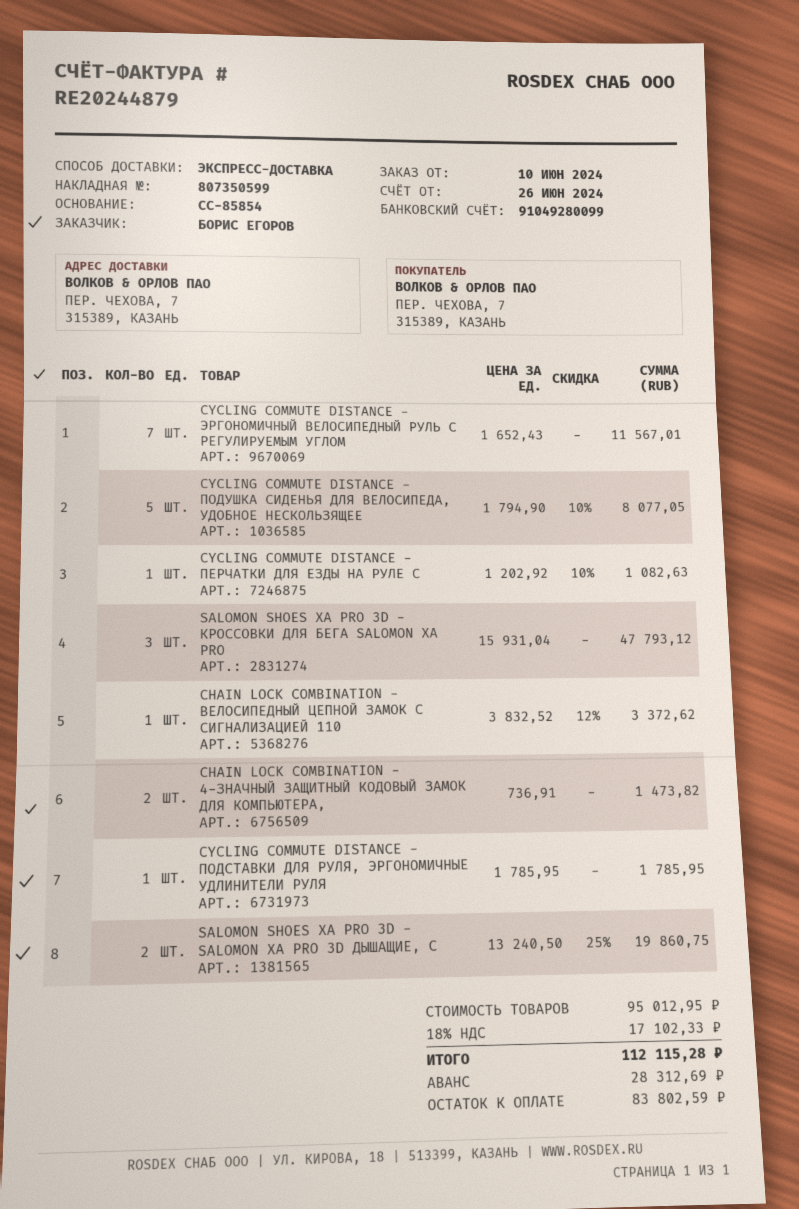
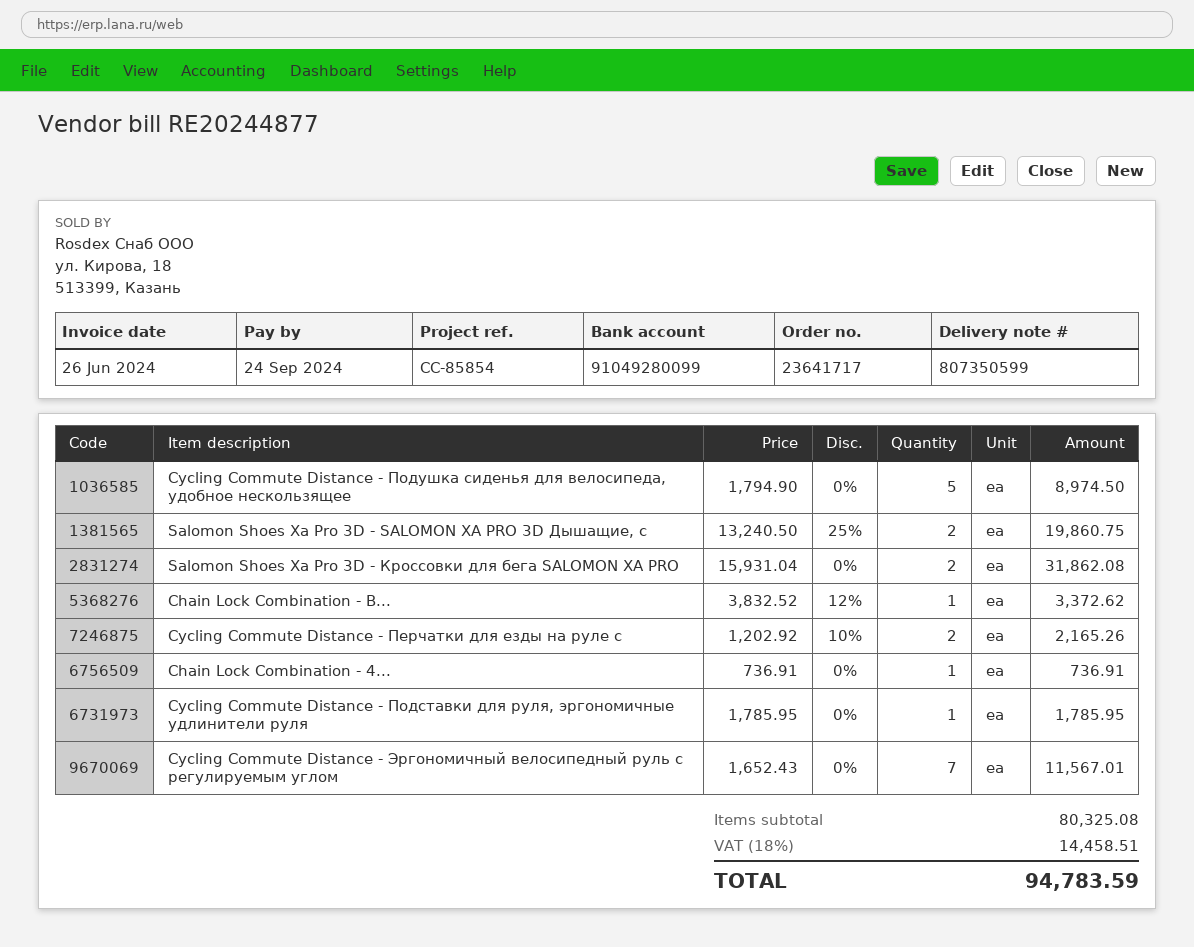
invoice number: RE20244879 -> RE20244877
CYCLING COMMUTE DISTANCE - ПОДУШКА СИДЕНЬЯ ДЛЯ ВЕЛОСИПЕДА, УДОБНОЕ НЕСКОЛЬЗЯЩЕЕ: 5 x 1794.90 - 10% = 8077.05 -> 5 x 1794.90 = 8974.50
CYCLING COMMUTE DISTANCE - ПЕРЧАТКИ ДЛЯ ЕЗДЫ НА РУЛЕ С: 1 x 1202.92 - 10% = 1082.63 -> 2 x 1202.92 - 10% = 2165.26
SALOMON SHOES XA PRO 3D - КРОССОВКИ ДЛЯ БЕГА SALOMON XA PRO: 3 x 15931.04 = 47793.12 -> 2 x 15931.04 = 31862.08
CHAIN LOCK COMBINATION - 4-ЗНАЧНЫЙ ЗАЩИТНЫЙ КОДОВЫЙ ЗАМОК ДЛЯ КОМПЬЮТЕРА,: 2 x 736.91 = 1473.82 -> 1 x 736.91 = 736.91
subtotal: 95012.95 -> 80325.08
tax: 18% = 17102.33 -> 18% = 14458.51
total: 112115.28 -> 94783.59

